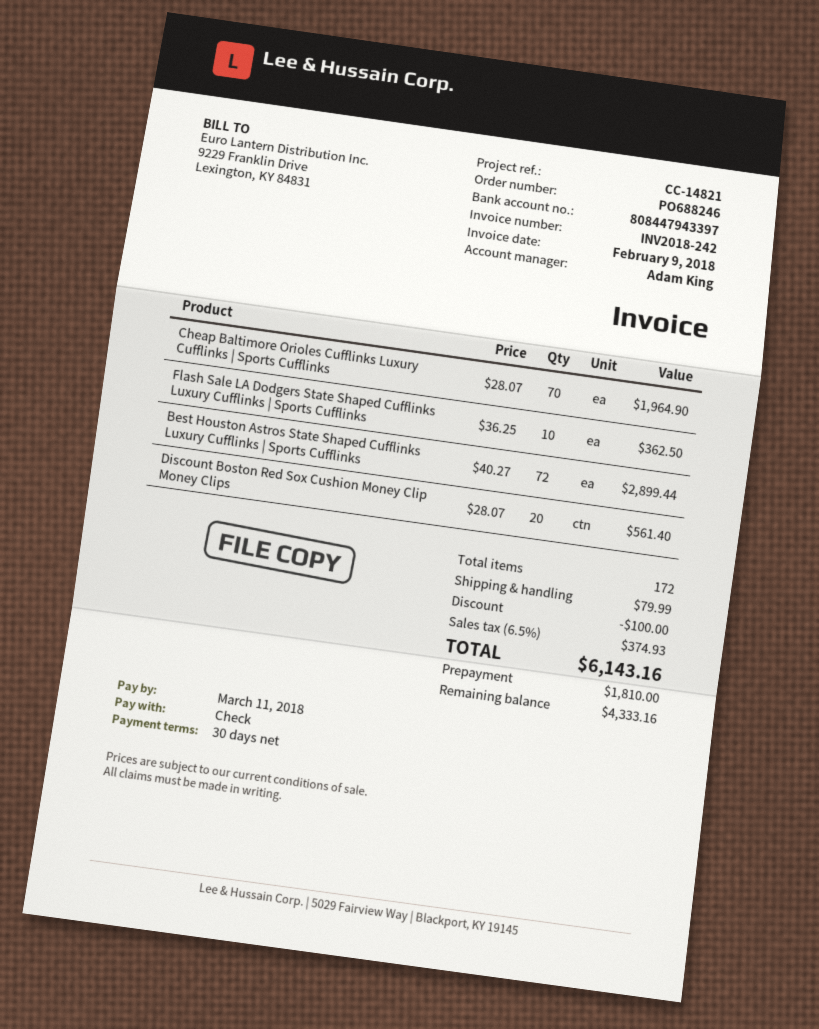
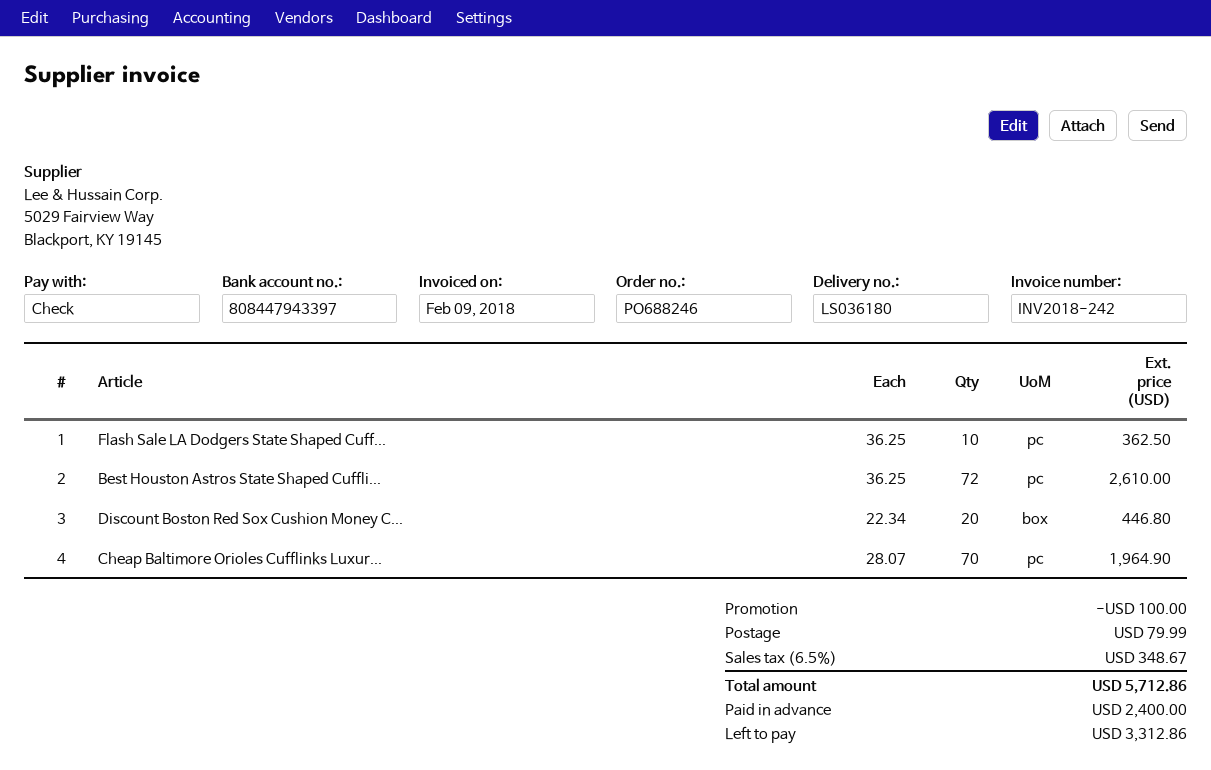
Best Houston Astros State Shaped Cufflinks Luxury Cufflinks | Sports Cufflinks: 72 x 40.27 = 2899.44 -> 72 x 36.25 = 2610.00
Discount Boston Red Sox Cushion Money Clip Money Clips: 20 x 28.07 = 561.40 -> 20 x 22.34 = 446.80
tax: 6.5% = 374.93 -> 6.5% = 348.67
total: 6143.16 -> 5712.86
deposit: 1810.00 -> 2400.00
balance: 4333.16 -> 3312.86

